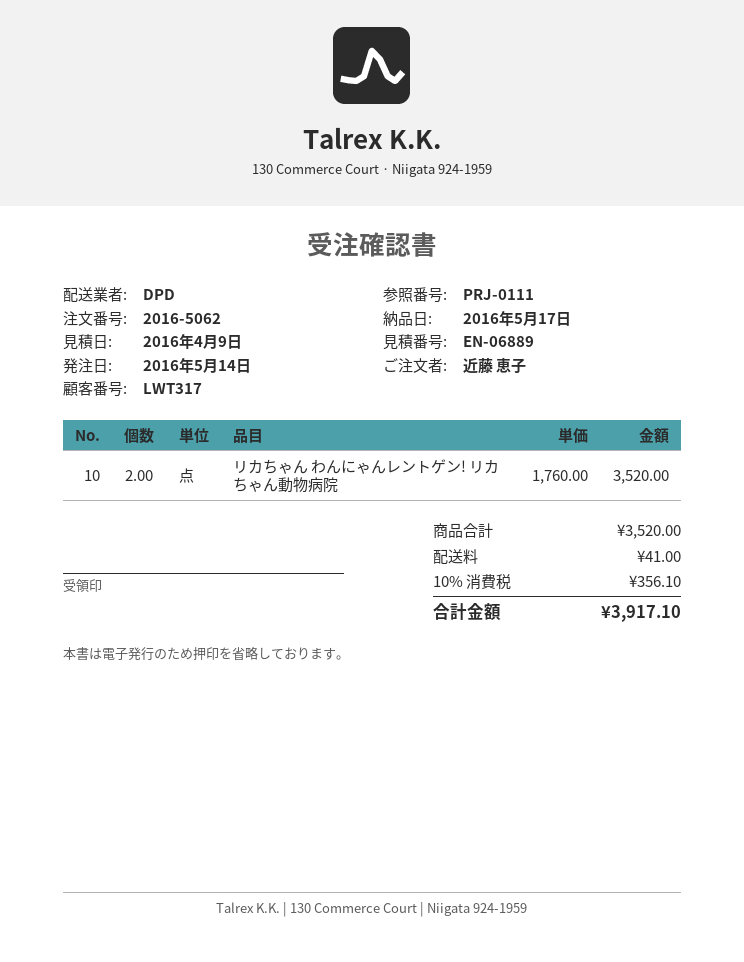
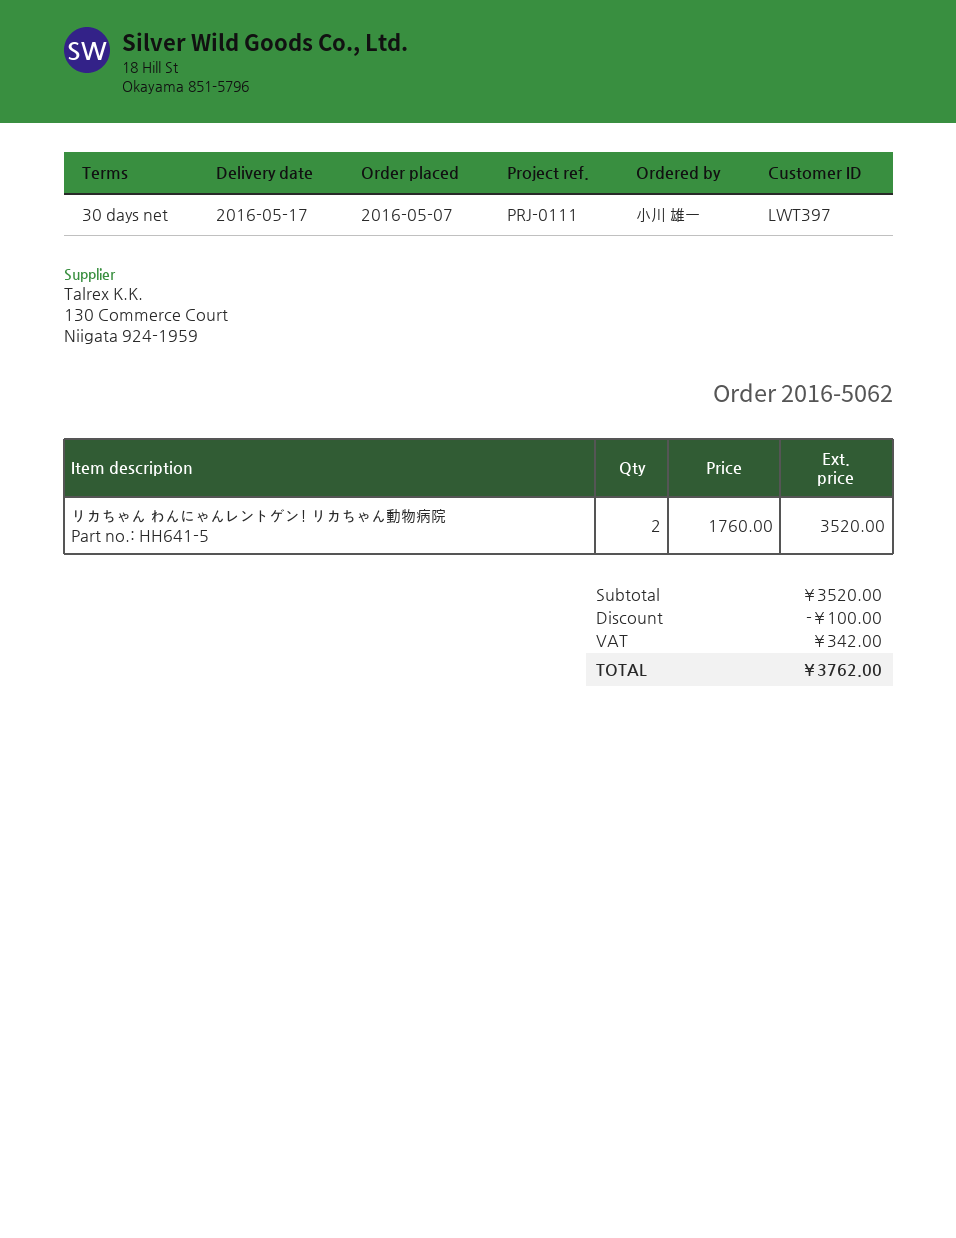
order date: 2016-05-14 -> 2016-05-07
customer number: LWT317 -> LWT397
ordered by: 近藤 恵子 -> 小川 雄一
discount: none -> 100.00
shipping: 41.00 -> none
tax: 356.10 -> 342.00
total: 3917.10 -> 3762.00

